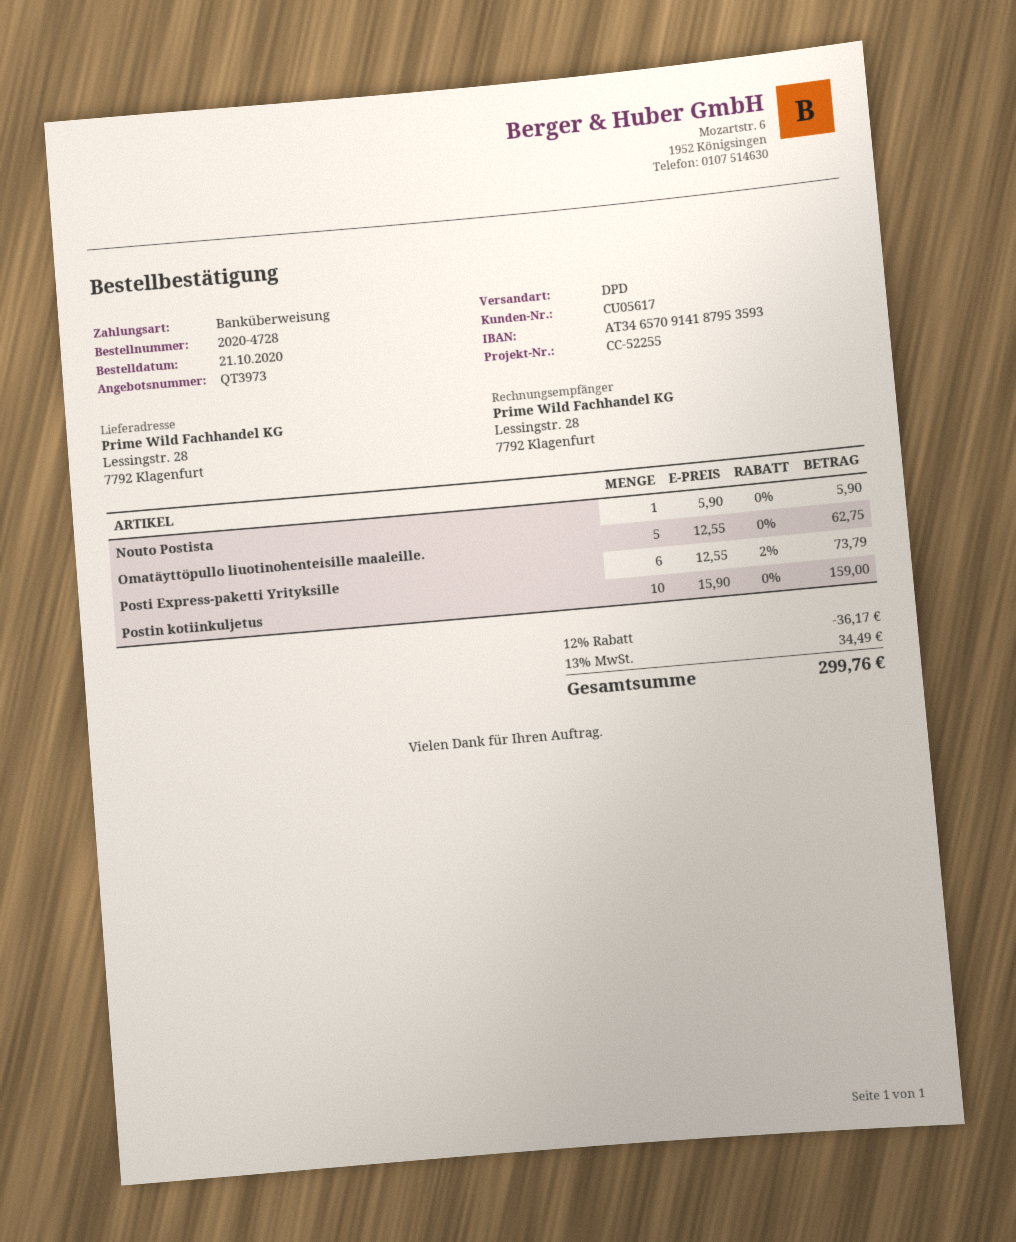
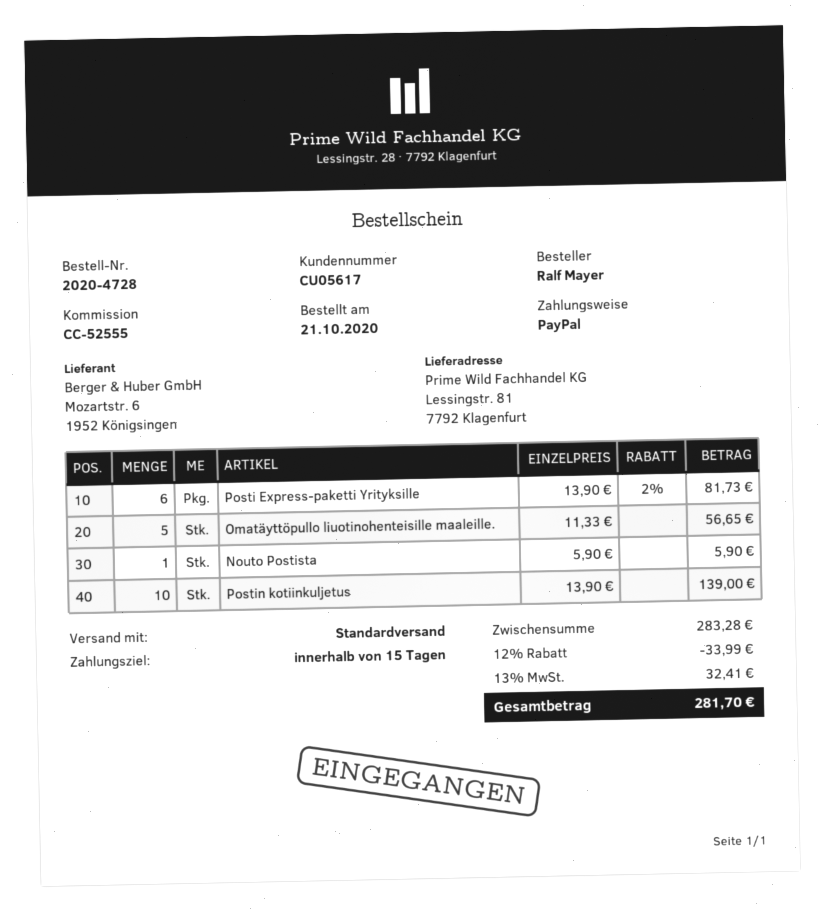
reference: CC-52255 -> CC-52555
payment method: bank transfer -> PayPal
shipping method: DPD -> standard
ship to: Lessingstr. 28, 7792 Klagenfurt -> Lessingstr. 81, 7792 Klagenfurt
Omatäyttöpullo liuotinohenteisille maaleille.: 5 x 12.55 = 62.75 -> 5 x 11.33 = 56.65
Posti Express-paketti Yrityksille: 6 x 12.55 - 2% = 73.79 -> 6 x 13.90 - 2% = 81.73
Postin kotiinkuljetus: 10 x 15.90 = 159.00 -> 10 x 13.90 = 139.00
discount: 12% = 36.17 -> 12% = 33.99
tax: 13% = 34.49 -> 13% = 32.41
total: 299.76 -> 281.70

